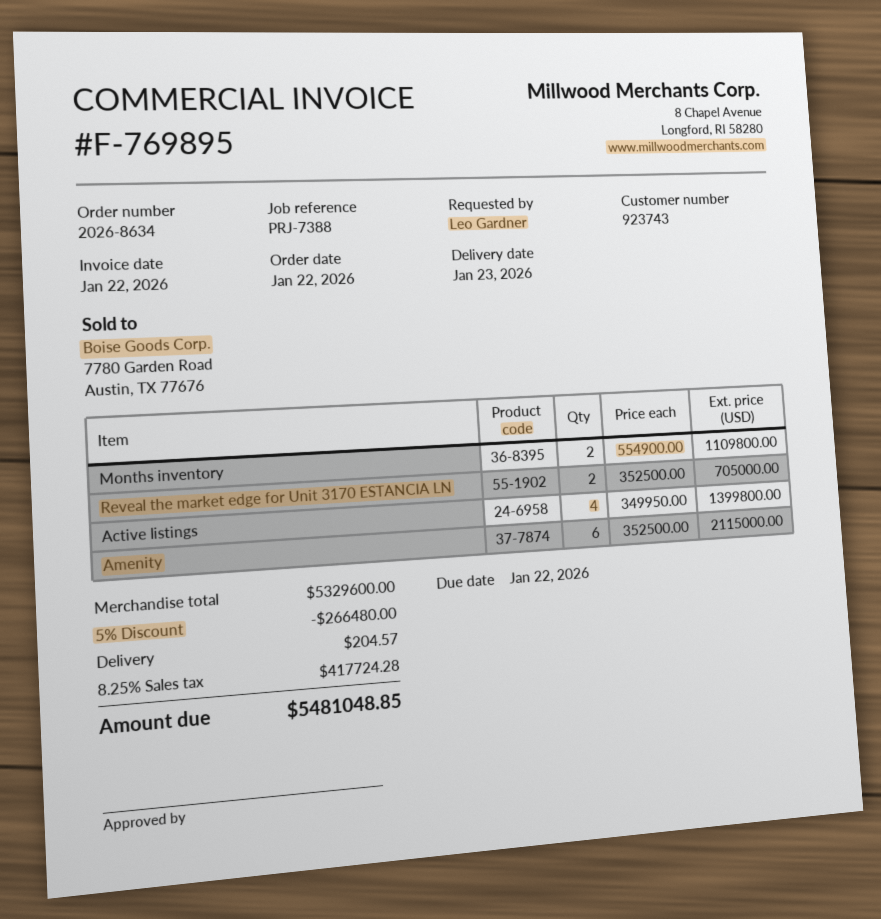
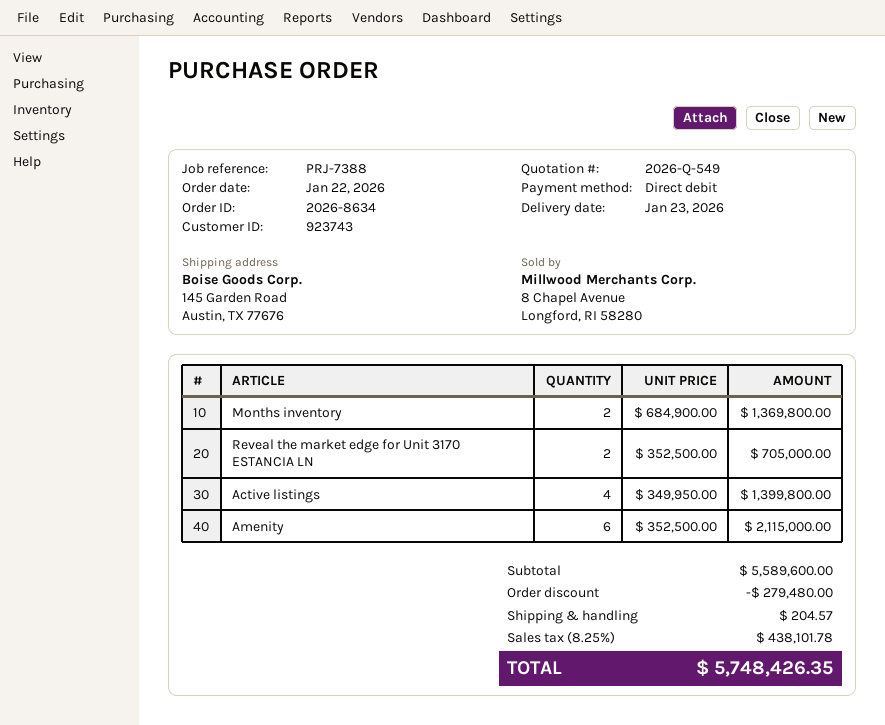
Months inventory: 2 x 554900.00 = 1109800.00 -> 2 x 684900.00 = 1369800.00
subtotal: 5329600.00 -> 5589600.00
discount: 266480.00 -> 279480.00
tax: 8.25% = 417724.28 -> 8.25% = 438101.78
total: 5481048.85 -> 5748426.35

